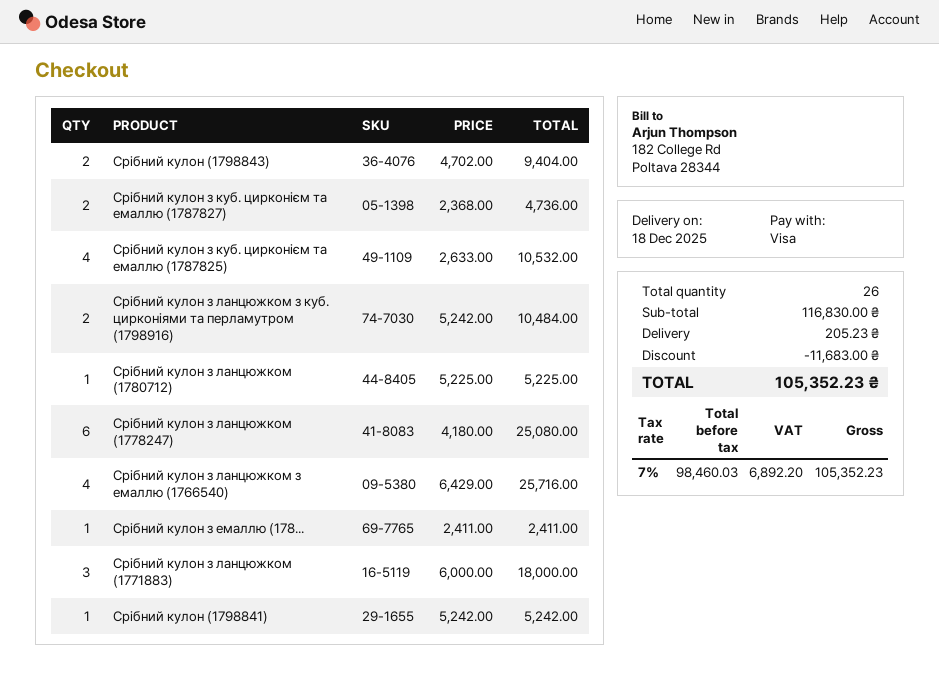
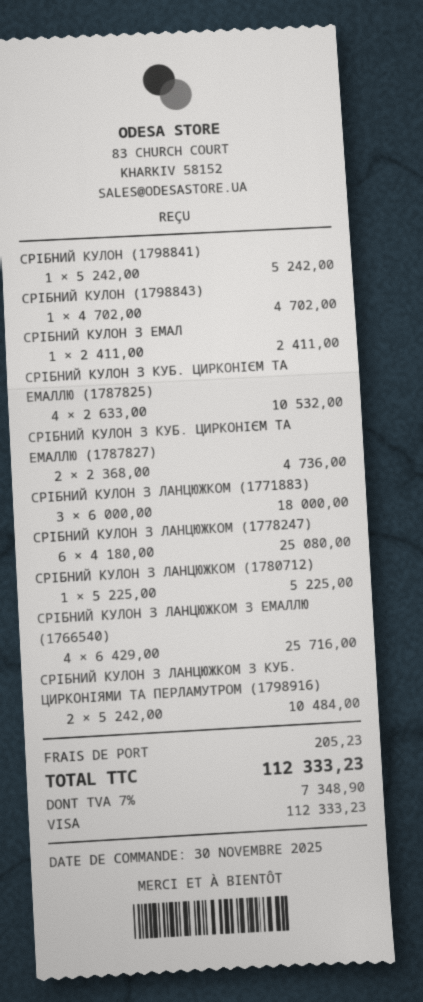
Срібний кулон (1798843): 2 x 4702.00 = 9404.00 -> 1 x 4702.00 = 4702.00
discount: 11683.00 -> none
tax: 7% = 6892.20 -> 7% = 7348.90
total: 105352.23 -> 112333.23

